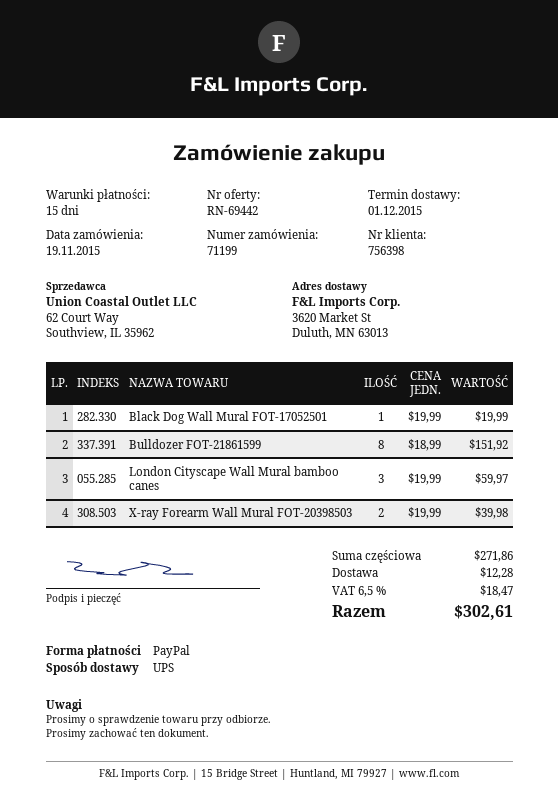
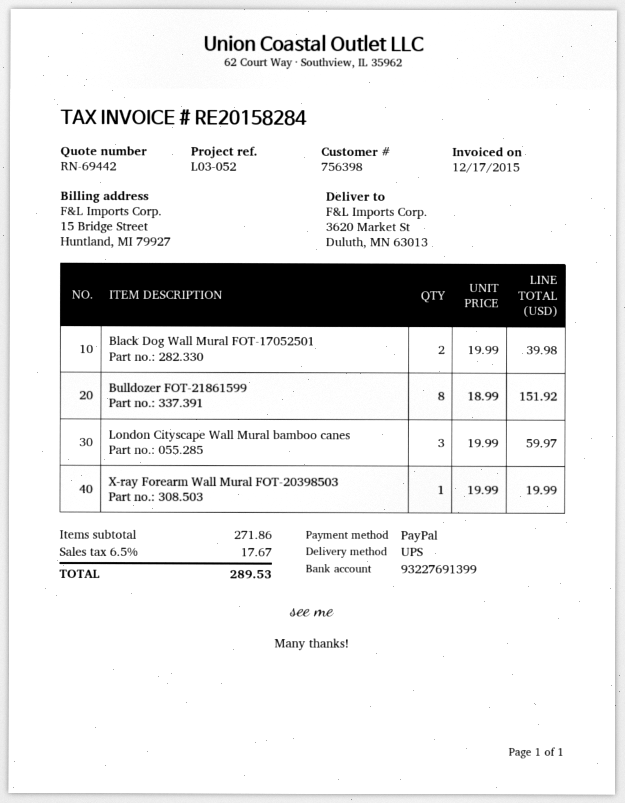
Black Dog Wall Mural FOT-17052501: 1 x 19.99 = 19.99 -> 2 x 19.99 = 39.98
X-ray Forearm Wall Mural FOT-20398503: 2 x 19.99 = 39.98 -> 1 x 19.99 = 19.99
shipping: 12.28 -> none
tax: 6.5% = 18.47 -> 6.5% = 17.67
total: 302.61 -> 289.53

